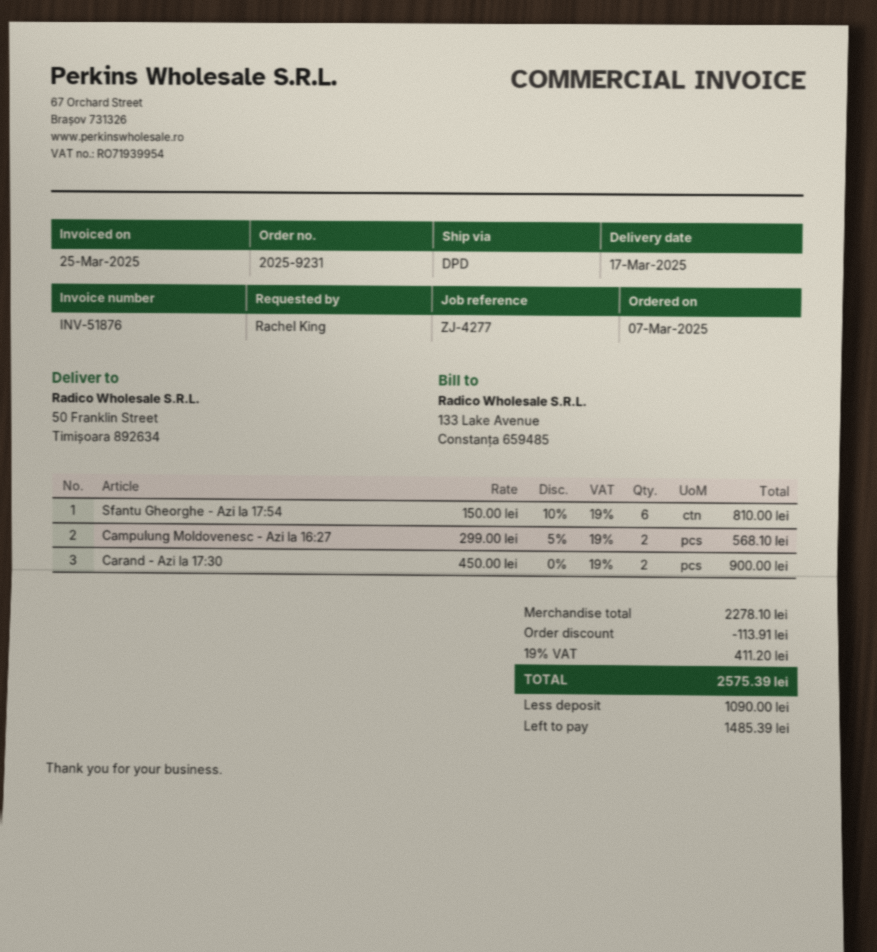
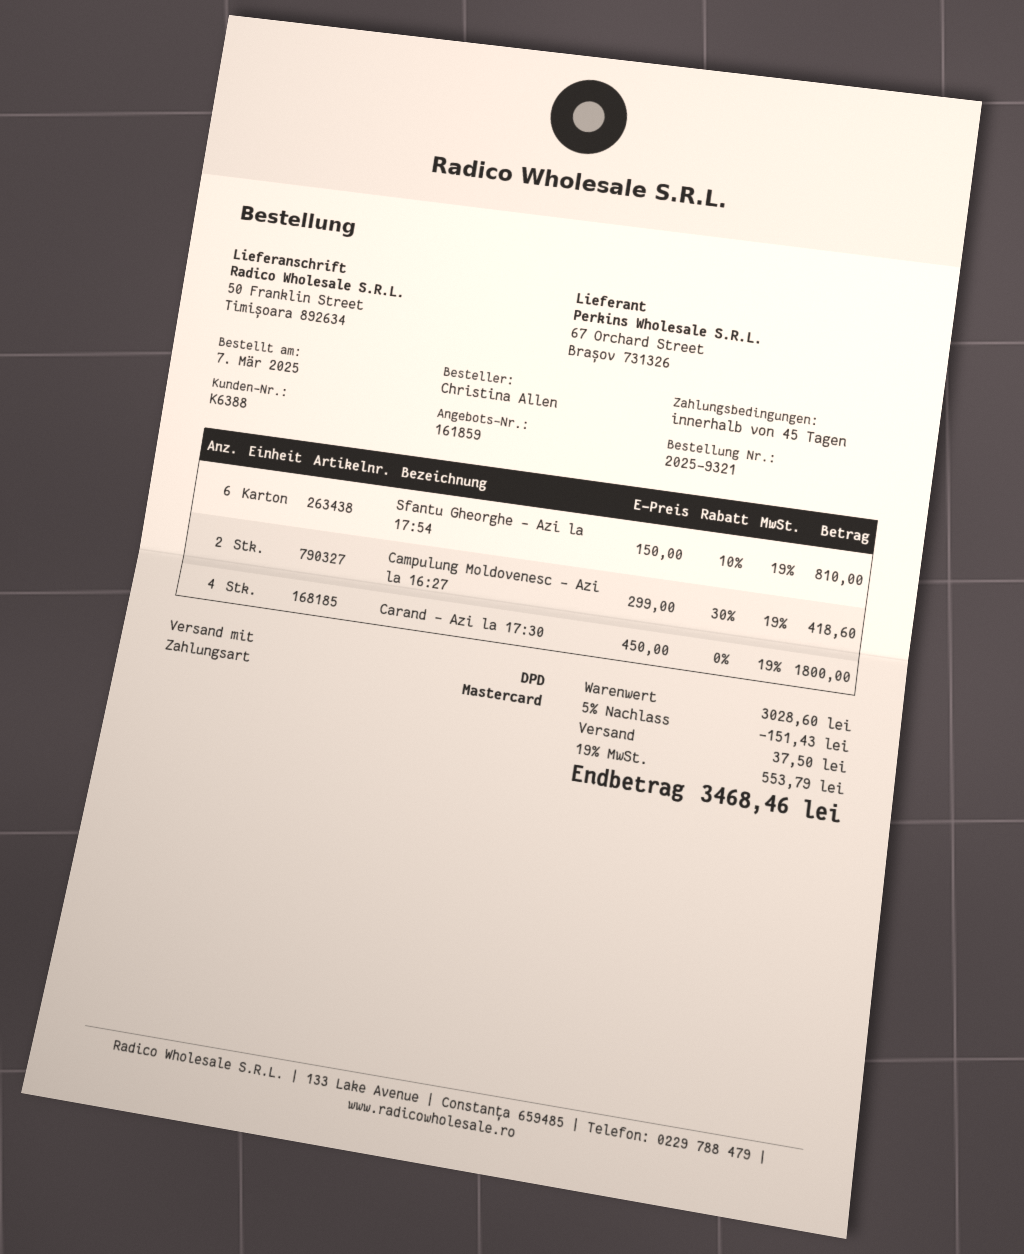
order number: 2025-9231 -> 2025-9321
ordered by: Rachel King -> Christina Allen
Campulung Moldovenesc - Azi la 16:27: 2 x 299.00 - 5% = 568.10 -> 2 x 299.00 - 30% = 418.60
Carand - Azi la 17:30: 2 x 450.00 = 900.00 -> 4 x 450.00 = 1800.00
subtotal: 2278.10 -> 3028.60
discount: 113.91 -> 151.43
shipping: none -> 37.50
tax: 19% = 411.20 -> 19% = 553.79
total: 2575.39 -> 3468.46

